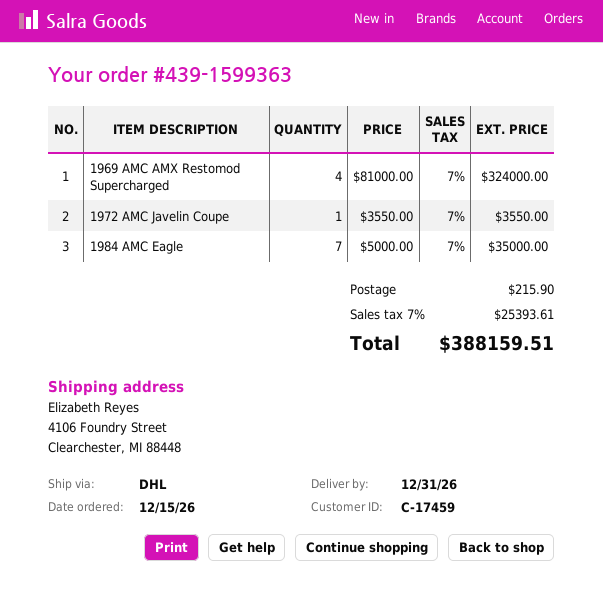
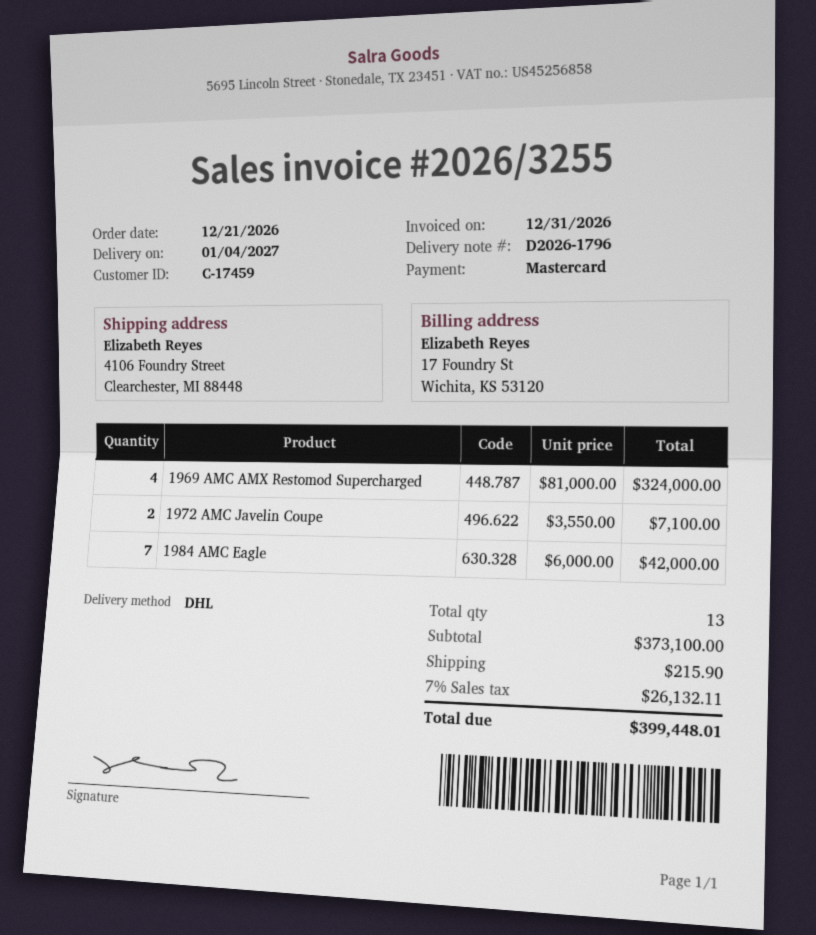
order date: 2026-12-15 -> 2026-12-21
delivery date: 2026-12-31 -> 2027-01-04
1972 AMC Javelin Coupe: 1 x 3550.00 = 3550.00 -> 2 x 3550.00 = 7100.00
1984 AMC Eagle: 7 x 5000.00 = 35000.00 -> 7 x 6000.00 = 42000.00
tax: 7% = 25393.61 -> 7% = 26132.11
total: 388159.51 -> 399448.01

